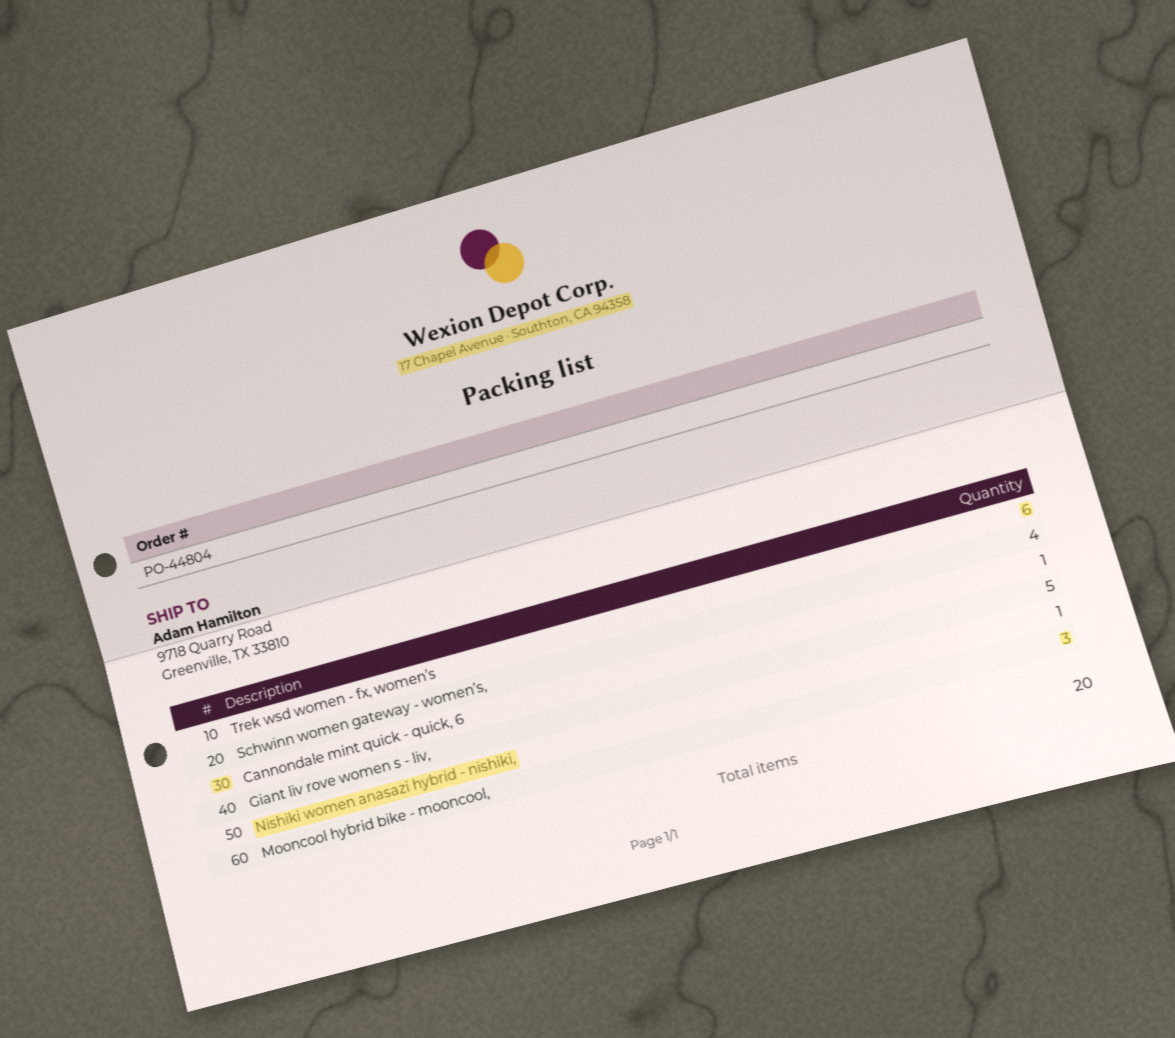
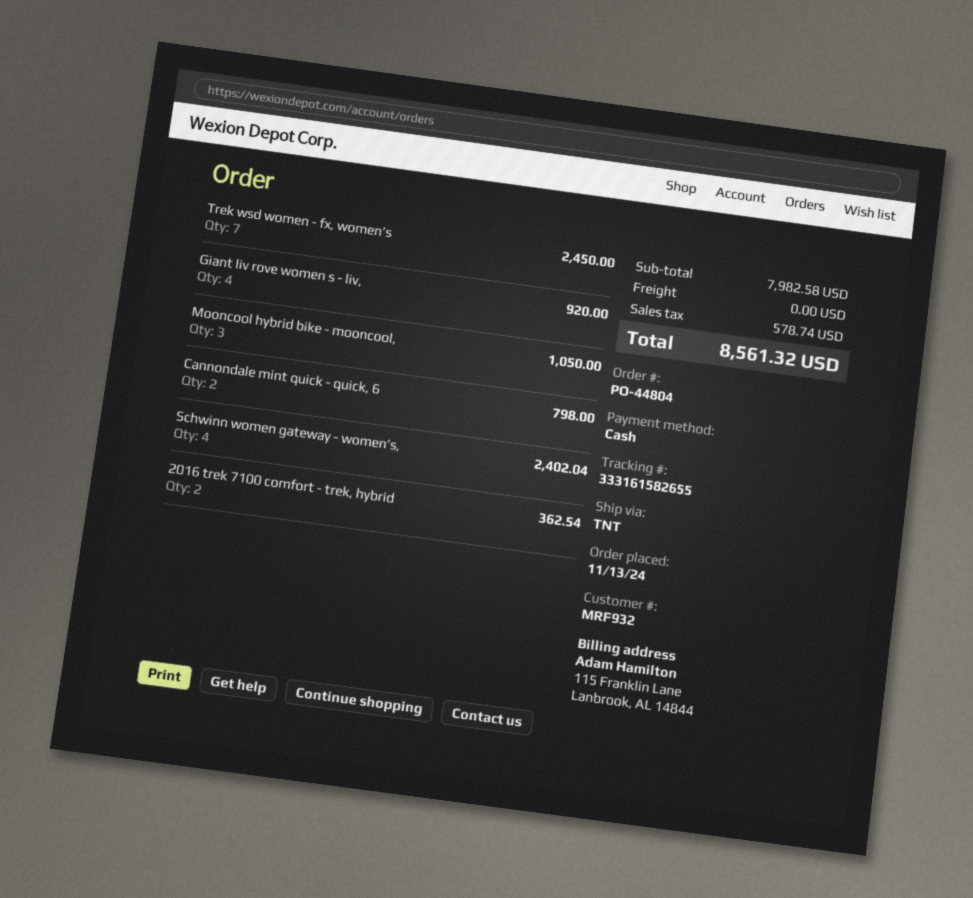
Trek wsd women - fx, women’s: 6 -> 7
Cannondale mint quick - quick, 6: 1 -> 2
Giant liv rove women s - liv,: 5 -> 4
Nishiki women anasazi hybrid - nishiki,: 1 -> none
2016 trek 7100 comfort - trek, hybrid: none -> 2

